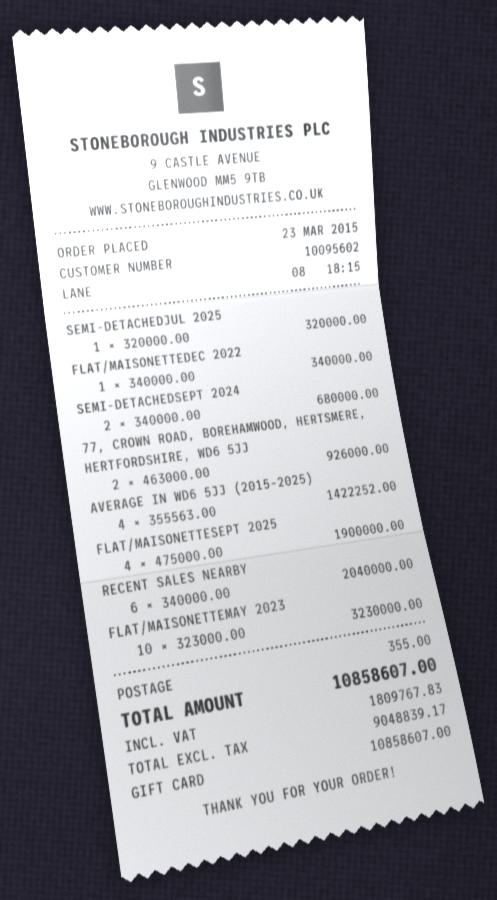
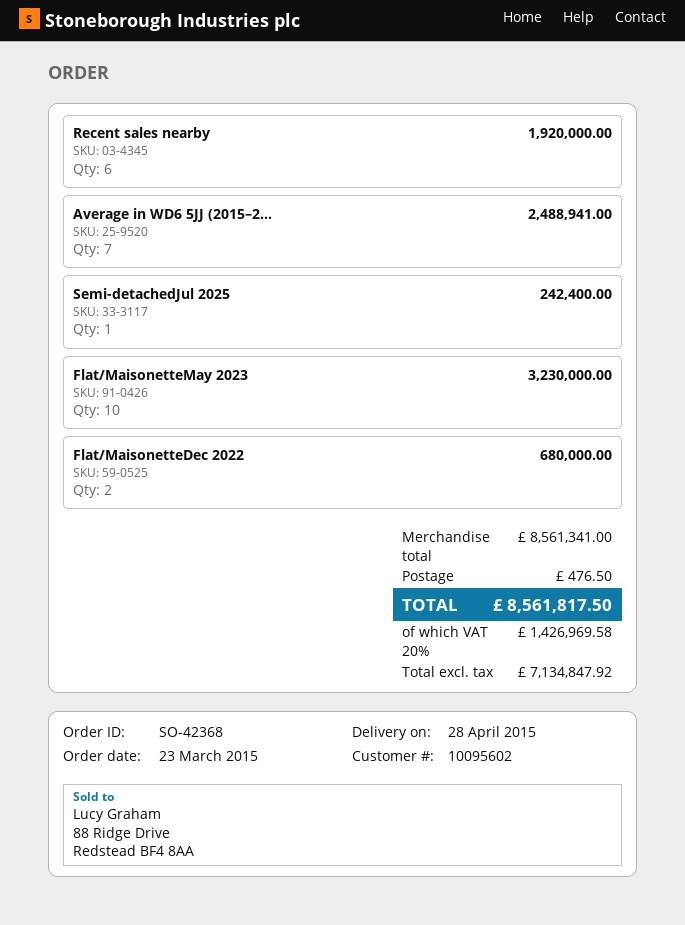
SEMI-DETACHEDJUL 2025: 1 for 320000.00 -> 1 for 242400.00
FLAT/MAISONETTEDEC 2022: 1 for 340000.00 -> 2 for 680000.00
SEMI-DETACHEDSEPT 2024: 2 for 680000.00 -> none
77, CROWN ROAD, BOREHAMWOOD, HERTSMERE, HERTFORDSHIRE, WD6 5JJ: 2 for 926000.00 -> none
AVERAGE IN WD6 5JJ (2015–2025): 4 for 1422252.00 -> 7 for 2488941.00
FLAT/MAISONETTESEPT 2025: 4 for 1900000.00 -> none
RECENT SALES NEARBY: 6 for 2040000.00 -> 6 for 1920000.00
shipping: 355.00 -> 476.50
net: 9048839.17 -> 7134847.92
tax: 1809767.83 -> 1426969.58
total: 10858607.00 -> 8561817.50

